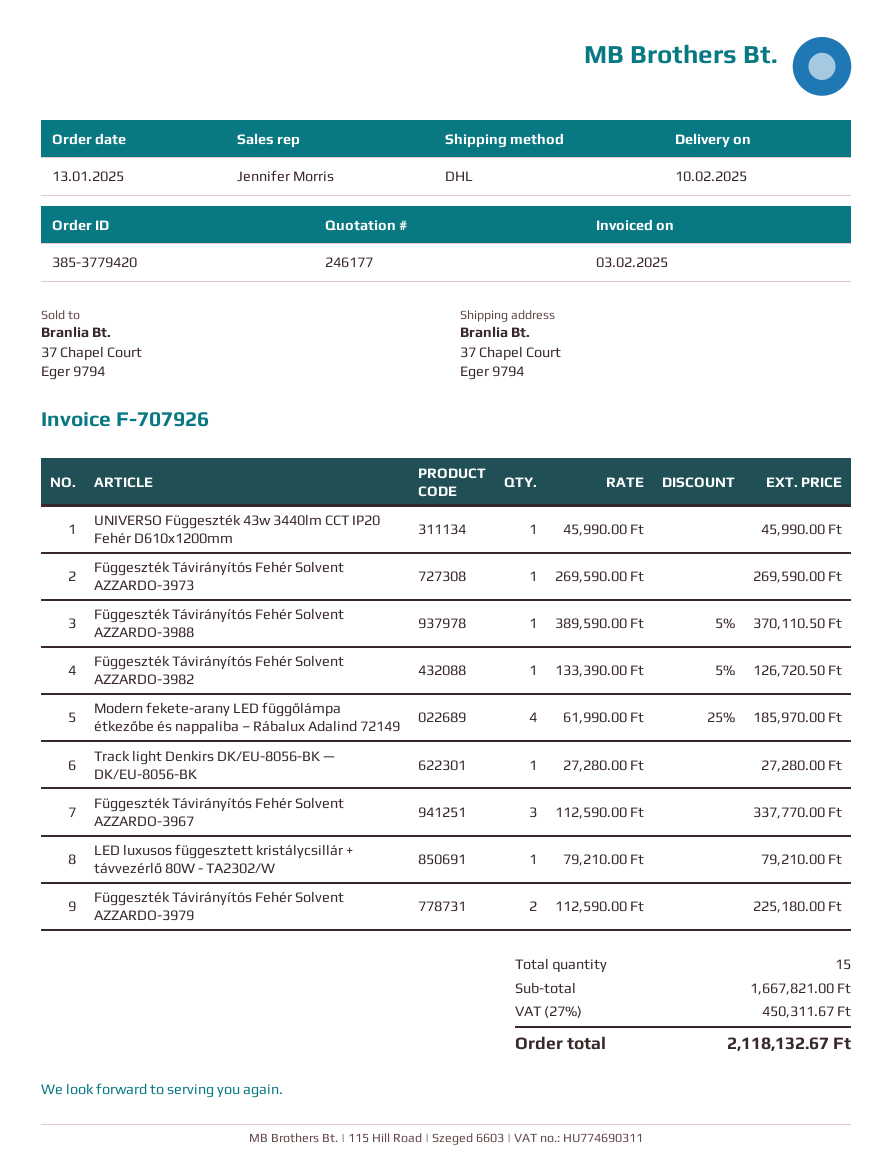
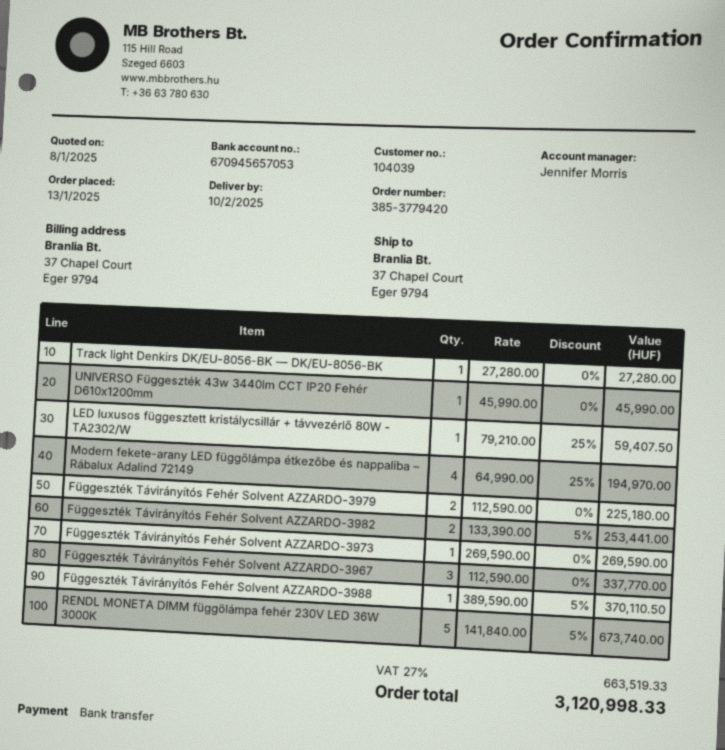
Függeszték Távirányítós Fehér Solvent AZZARDO-3982: 1 x 133390.00 - 5% = 126720.50 -> 2 x 133390.00 - 5% = 253441.00
Modern fekete-arany LED függőlámpa étkezőbe és nappaliba – Rábalux Adalind 72149: 4 x 61990.00 - 25% = 185970.00 -> 4 x 64990.00 - 25% = 194970.00
LED luxusos függesztett kristálycsillár + távvezérlő 80W - TA2302/W: 1 x 79210.00 = 79210.00 -> 1 x 79210.00 - 25% = 59407.50
RENDL MONETA DIMM függölámpa fehér 230V LED 36W 3000K: none -> 5 x 141840.00 - 5% = 673740.00
tax: 27% = 450311.67 -> 27% = 663519.33
total: 2118132.67 -> 3120998.33

